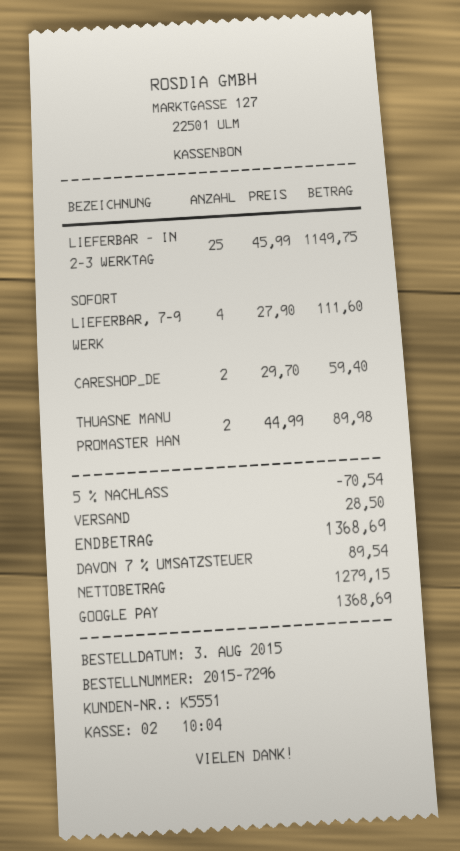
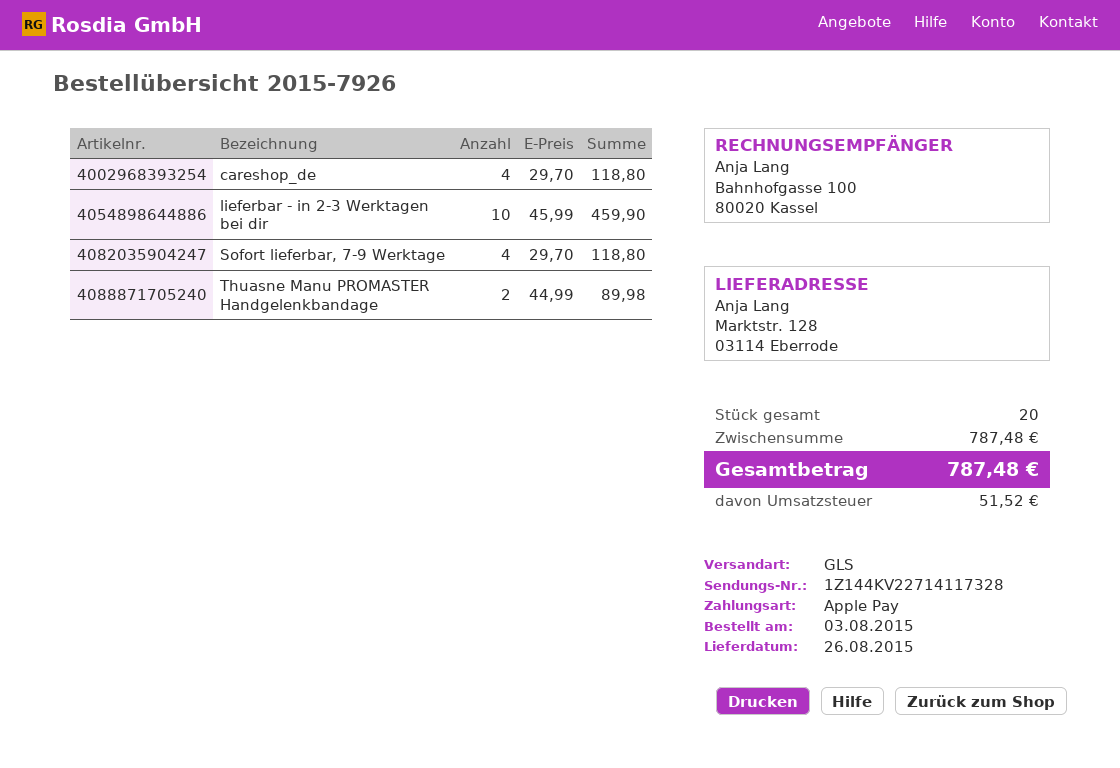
order number: 2015-7296 -> 2015-7926
payment method: Google Pay -> Apple Pay
LIEFERBAR - IN 2-3 WERKTAG: 25 x 45.99 = 1149.75 -> 10 x 45.99 = 459.90
SOFORT LIEFERBAR, 7-9 WERK: 4 x 27.90 = 111.60 -> 4 x 29.70 = 118.80
CARESHOP_DE: 2 x 29.70 = 59.40 -> 4 x 29.70 = 118.80
discount: 5% = 70.54 -> none
shipping: 28.50 -> none
tax: 89.54 -> 51.52
total: 1368.69 -> 787.48

